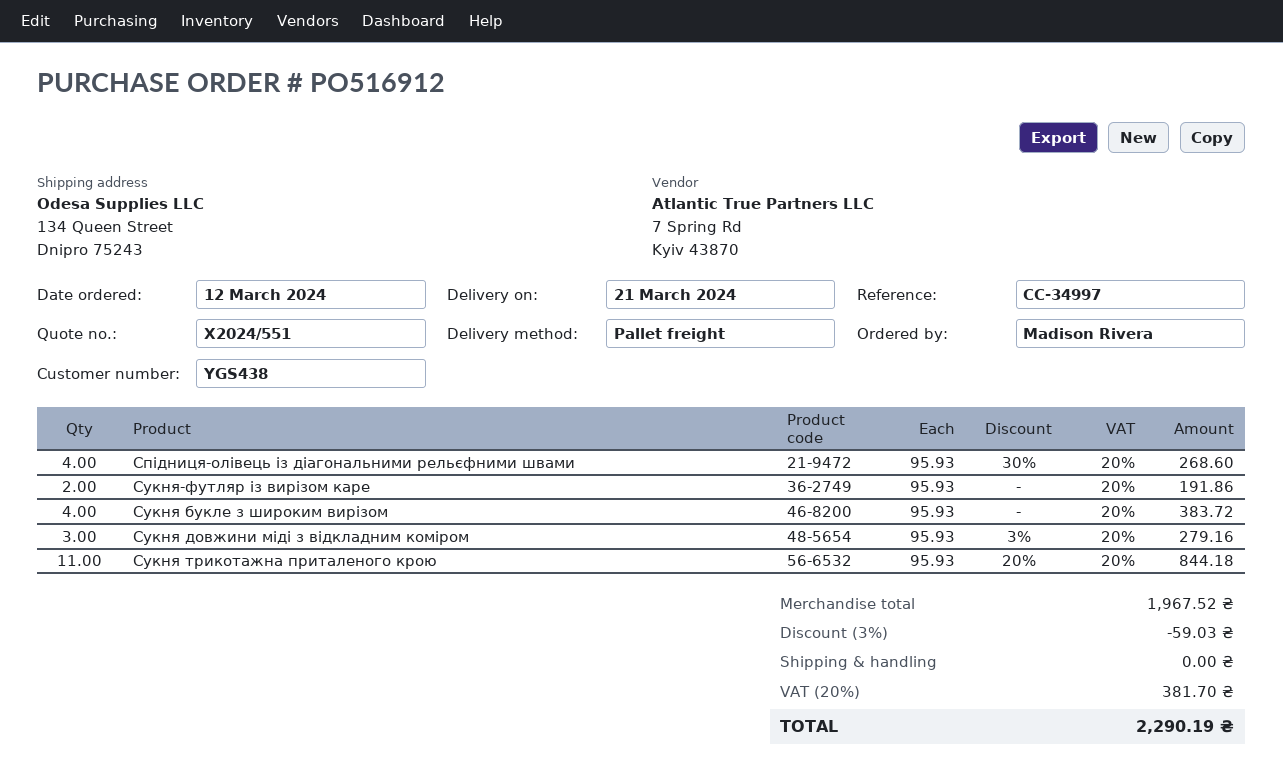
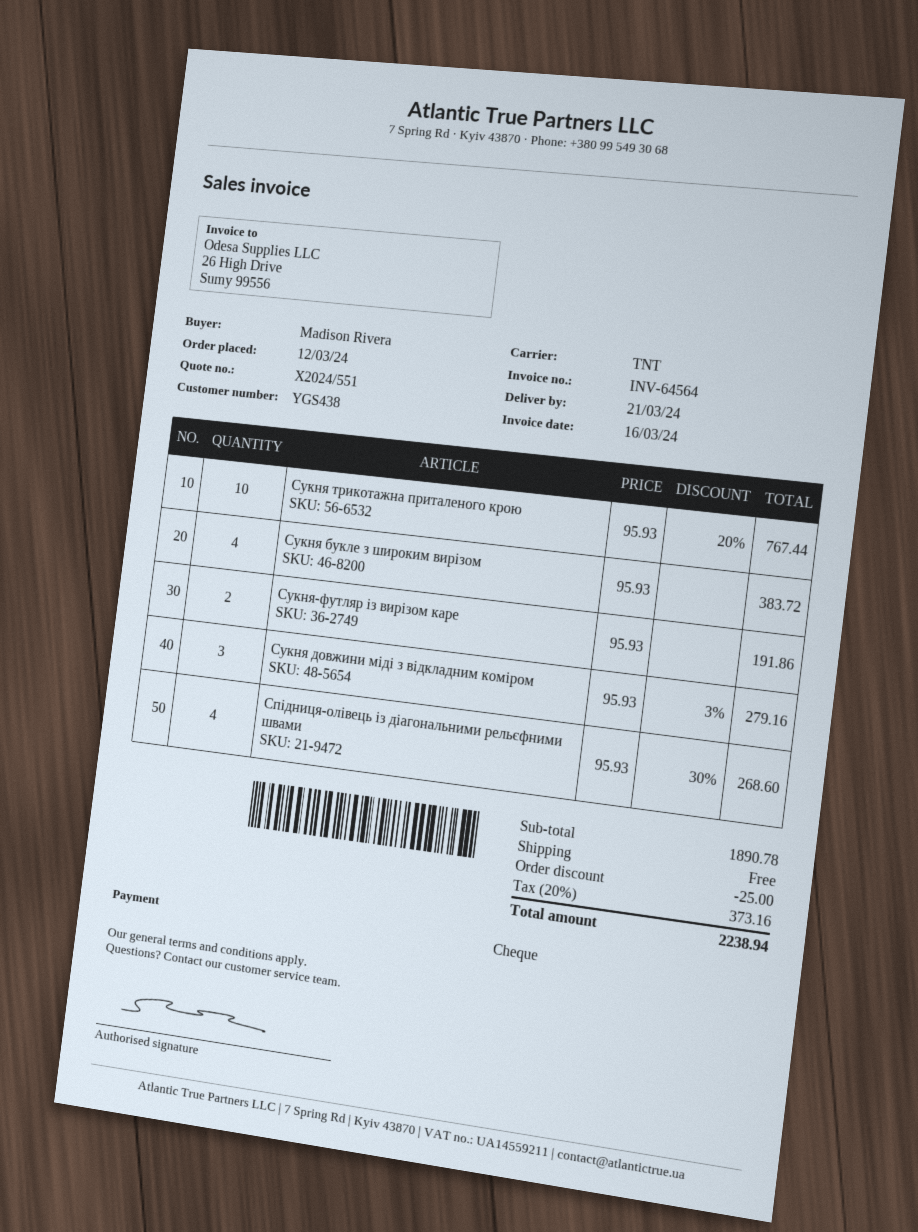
shipping method: pallet freight -> TNT
Сукня трикотажна приталеного крою: 11 x 95.93 - 20% = 844.18 -> 10 x 95.93 - 20% = 767.44
subtotal: 1967.52 -> 1890.78
discount: 59.03 -> 25.00
tax: 20% = 381.70 -> 20% = 373.16
total: 2290.19 -> 2238.94

